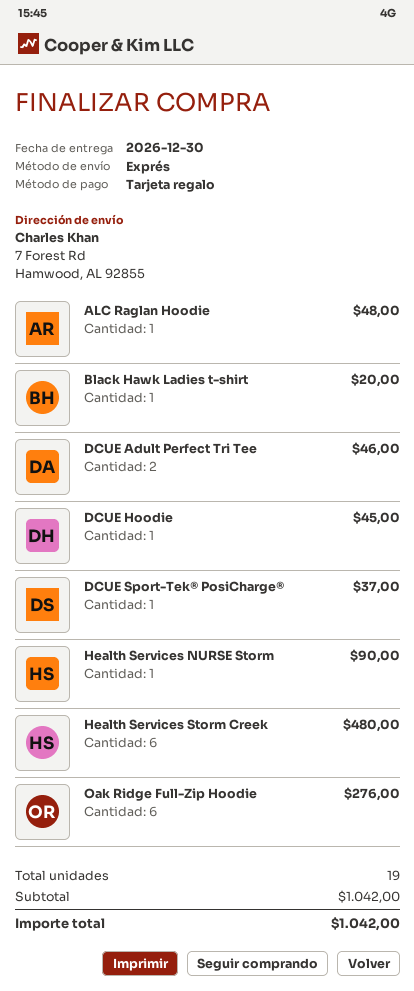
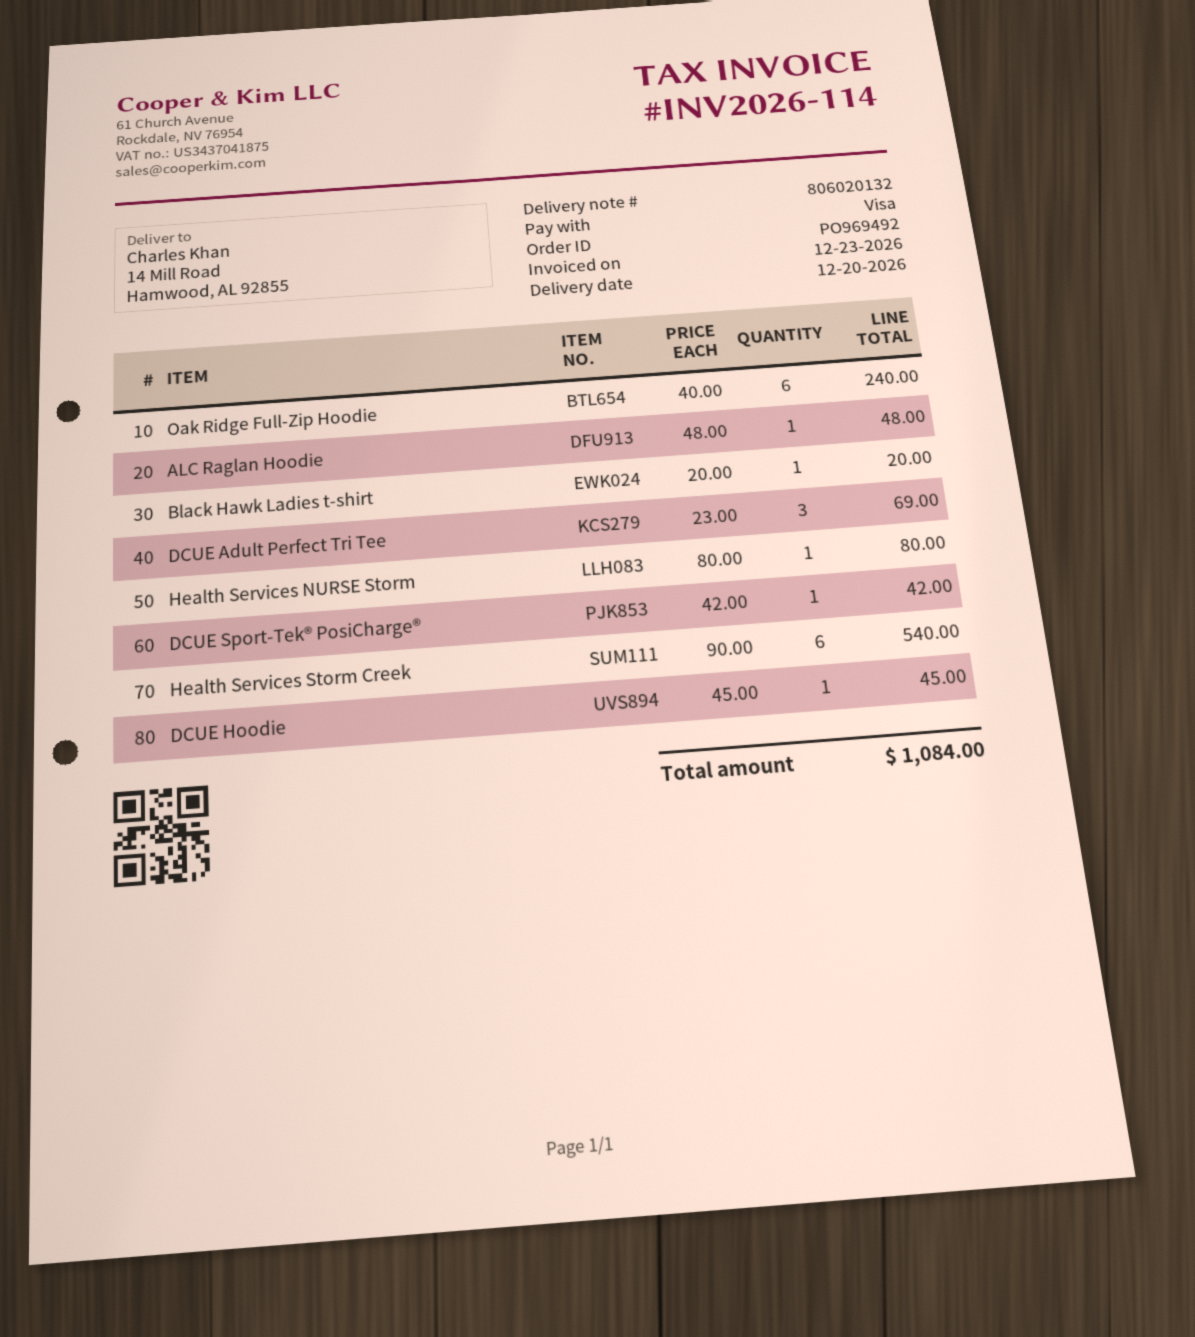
delivery date: 2026-12-30 -> 2026-12-20
payment method: gift card -> Visa
ship to: 7 Forest Rd, Hamwood, AL 92855 -> 14 Mill Road, Hamwood, AL 92855
DCUE Adult Perfect Tri Tee: 2 for 46.00 -> 3 for 69.00
DCUE Sport-Tek® PosiCharge®: 1 for 37.00 -> 1 for 42.00
Health Services NURSE Storm: 1 for 90.00 -> 1 for 80.00
Health Services Storm Creek: 6 for 480.00 -> 6 for 540.00
Oak Ridge Full-Zip Hoodie: 6 for 276.00 -> 6 for 240.00
total: 1042.00 -> 1084.00

